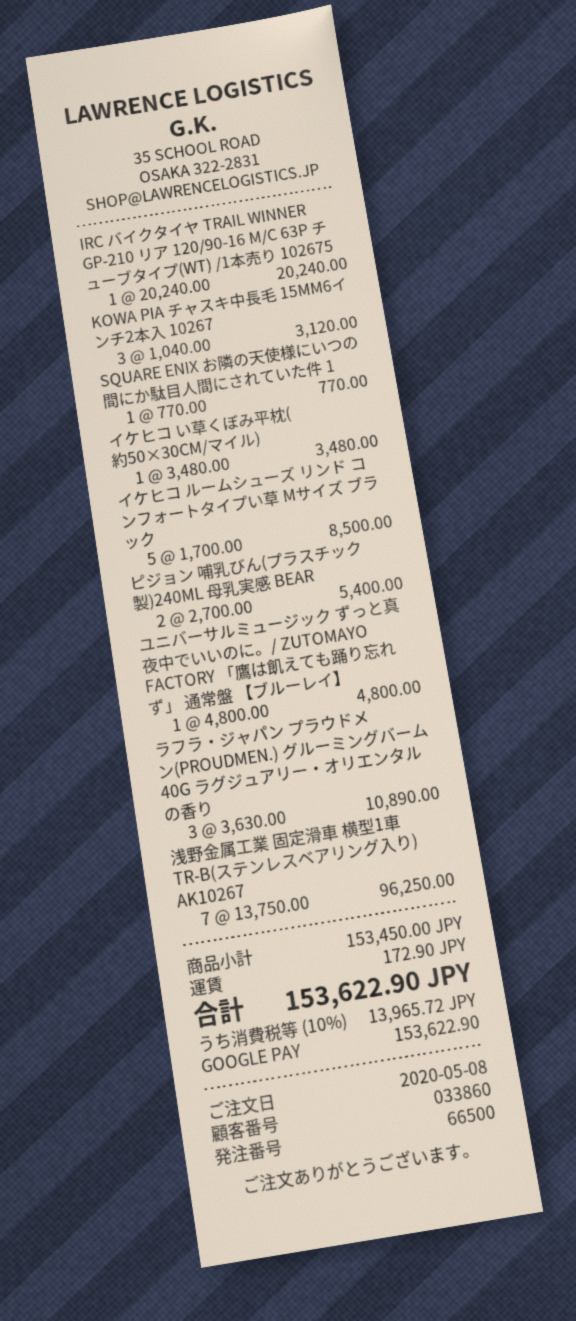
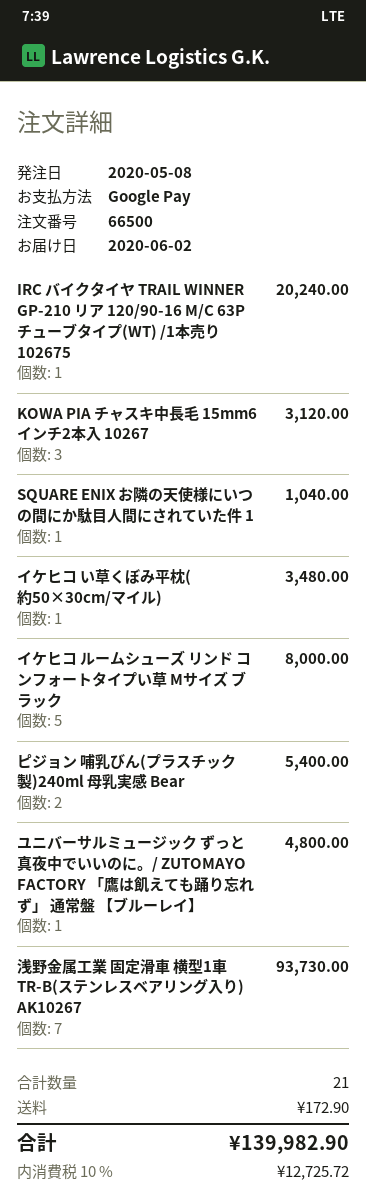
SQUARE ENIX お隣の天使様にいつの間にか駄目人間にされていた件 1: 1 for 770.00 -> 1 for 1040.00
イケヒコ ルームシューズ リンド コンフォートタイプい草 Mサイズ ブラック: 5 for 8500.00 -> 5 for 8000.00
ラフラ・ジャパン プラウドメン(PROUDMEN.) グルーミングバーム 40G ラグジュアリー・オリエンタルの香り: 3 for 10890.00 -> none
浅野金属工業 固定滑車 横型1車 TR-B(ステンレスベアリング入り) AK10267: 7 for 96250.00 -> 7 for 93730.00
tax: 10% = 13965.72 -> 10% = 12725.72
total: 153622.90 -> 139982.90

